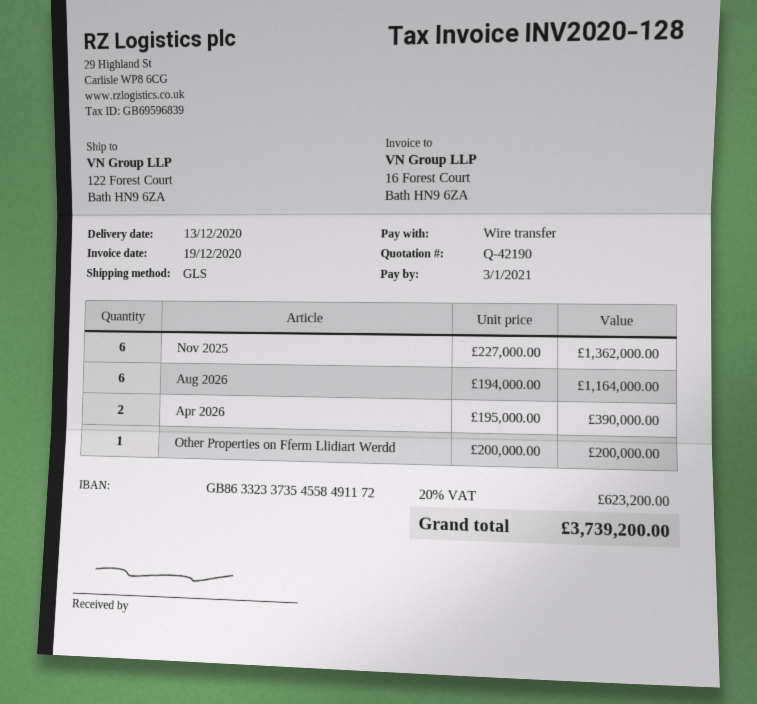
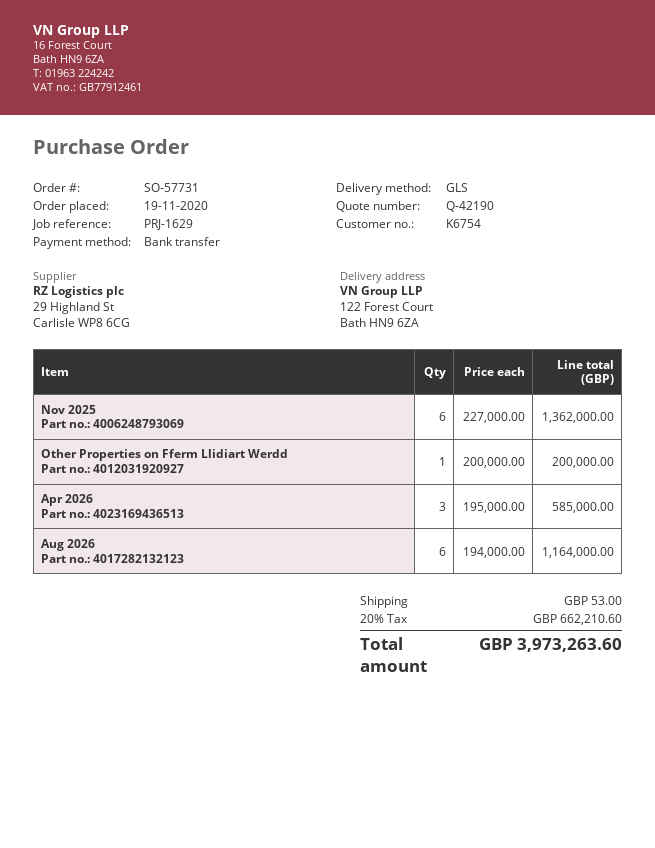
Apr 2026: 2 x 195000.00 = 390000.00 -> 3 x 195000.00 = 585000.00
shipping: none -> 53.00
tax: 20% = 623200.00 -> 20% = 662210.60
total: 3739200.00 -> 3973263.60

